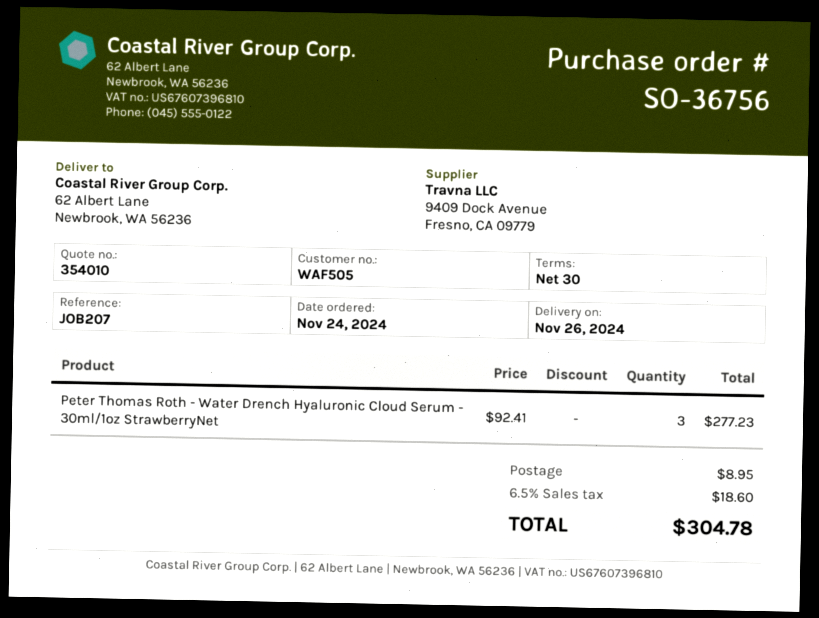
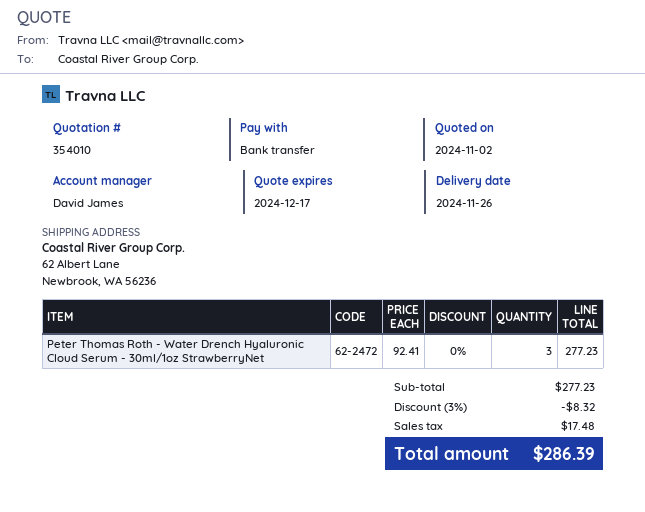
discount: none -> 3% = 8.32
shipping: 8.95 -> none
tax: 18.60 -> 17.48
total: 304.78 -> 286.39

